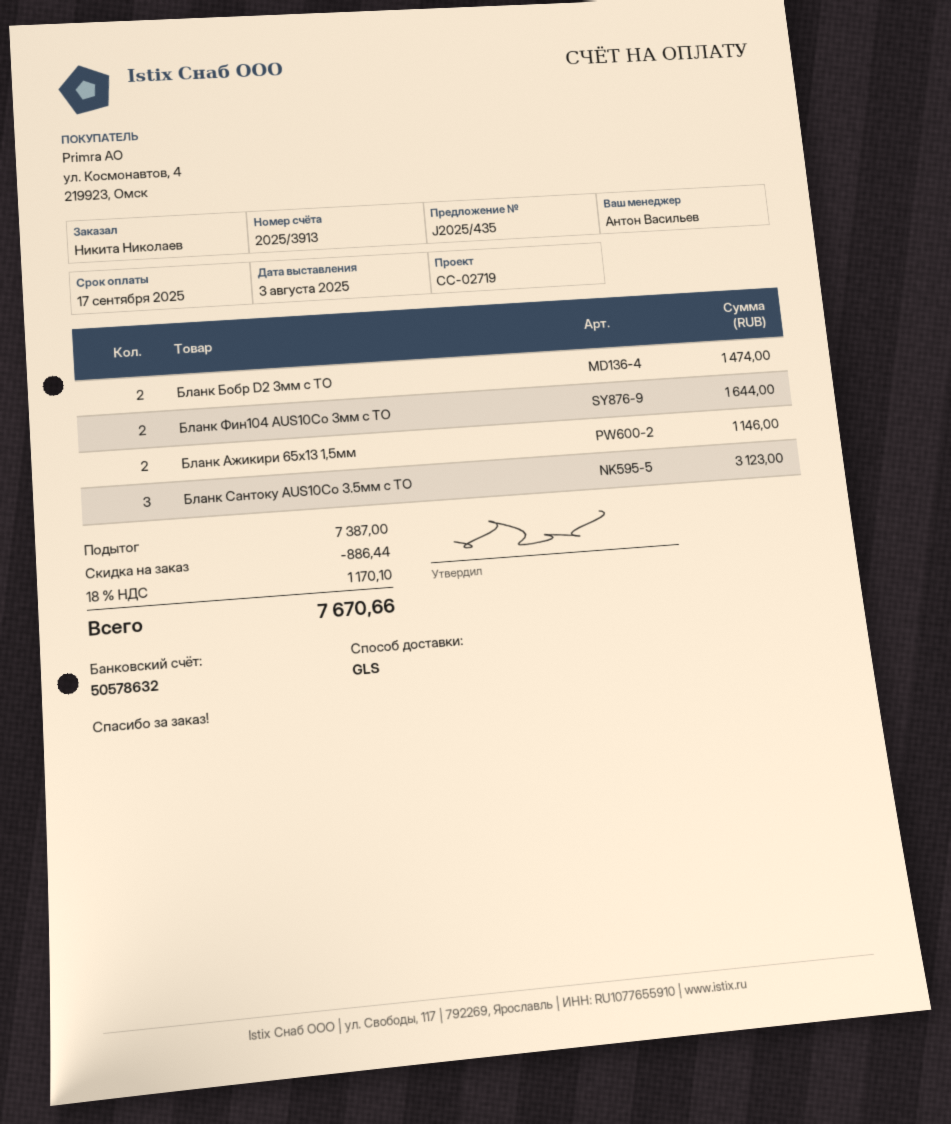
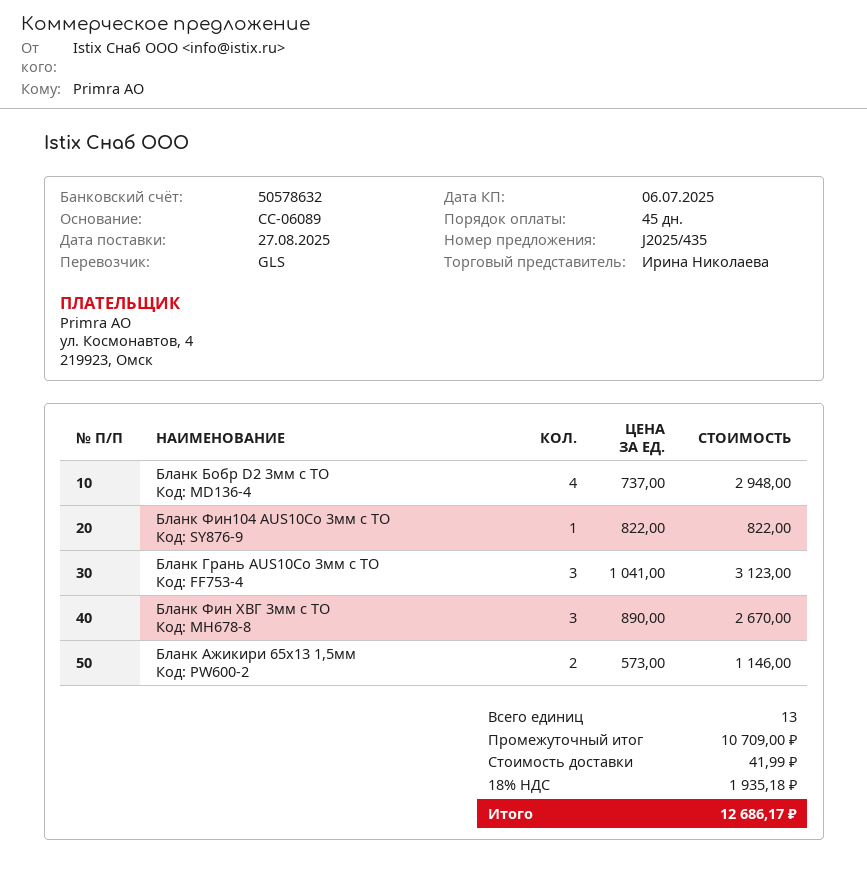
reference: CC-02719 -> CC-06089
sales rep: Антон Васильев -> Ирина Николаева
Бланк Бобр D2 3мм с ТО: 2 for 1474.00 -> 4 for 2948.00
Бланк Фин104 AUS10Co 3мм с ТО: 2 for 1644.00 -> 1 for 822.00
Бланк Сантоку AUS10Co 3.5мм с ТО: 3 for 3123.00 -> none
Бланк Грань AUS10Co 3мм с ТО: none -> 3 for 3123.00
Бланк Фин ХВГ 3мм с ТО: none -> 3 for 2670.00
subtotal: 7387.00 -> 10709.00
discount: 886.44 -> none
shipping: none -> 41.99
tax: 18% = 1170.10 -> 18% = 1935.18
total: 7670.66 -> 12686.17

